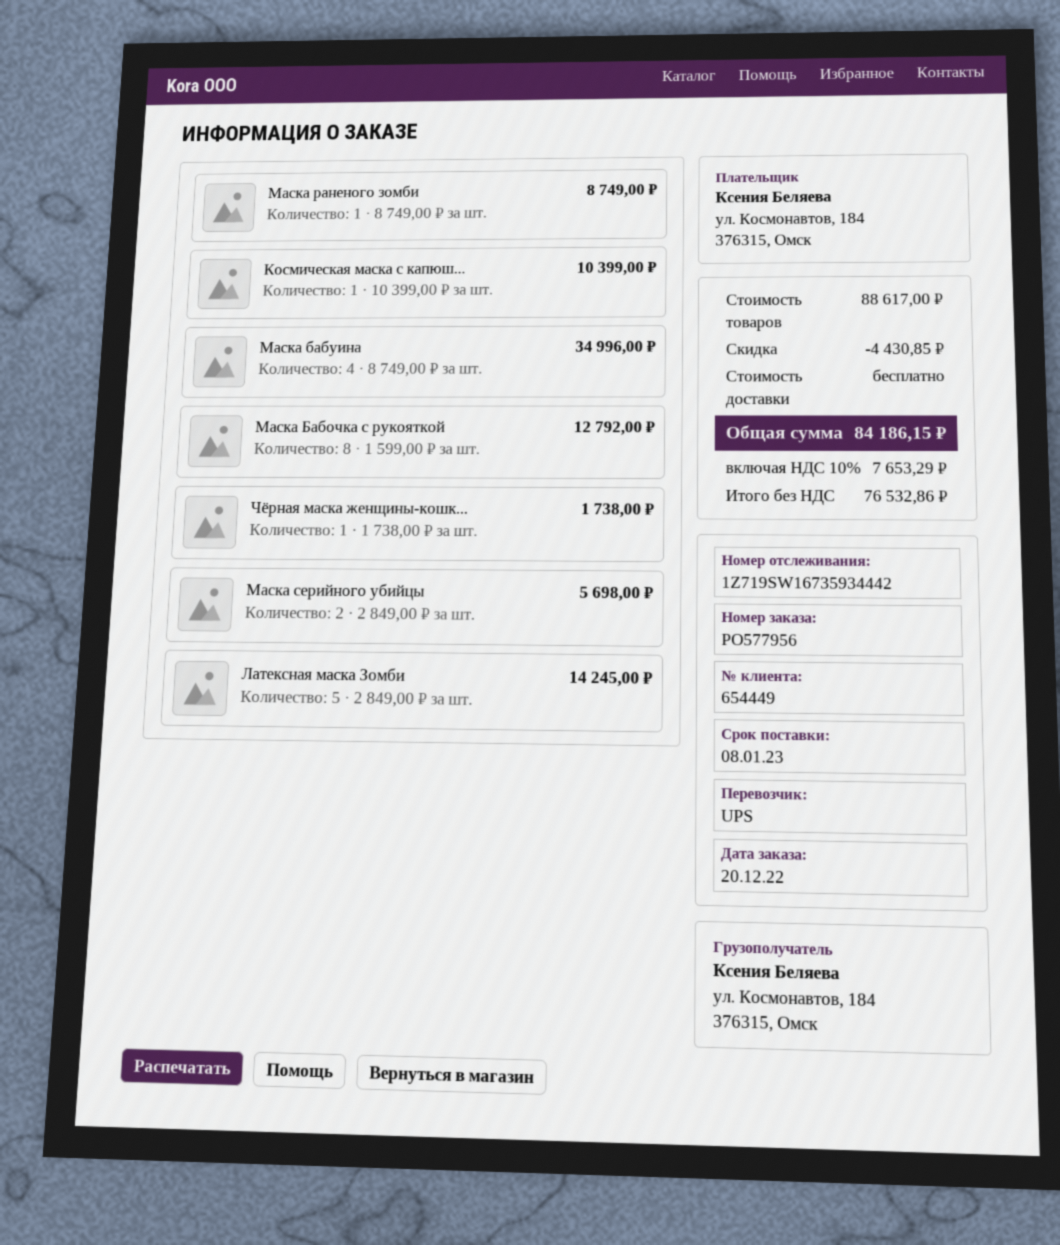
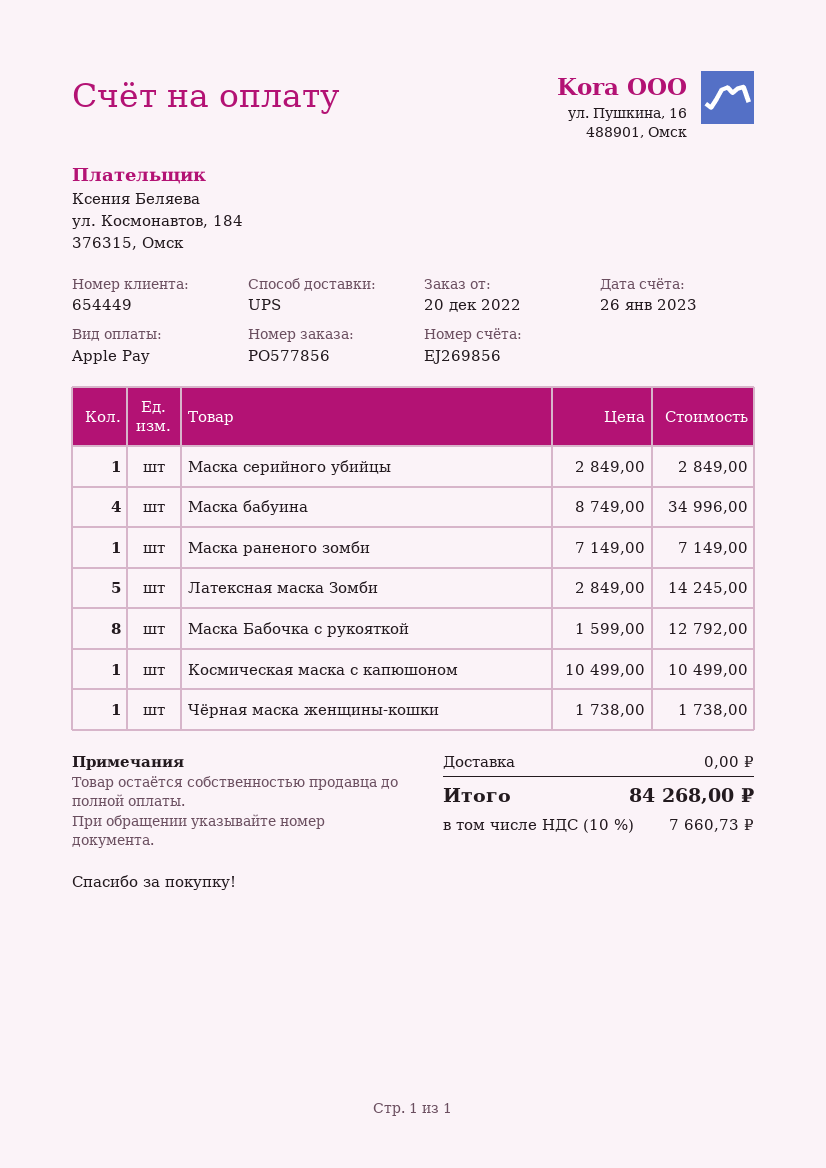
order number: PO577956 -> PO577856
Маска раненого зомби: 1 x 8749.00 = 8749.00 -> 1 x 7149.00 = 7149.00
Космическая маска с капюш...: 1 x 10399.00 = 10399.00 -> 1 x 10499.00 = 10499.00
Маска серийного убийцы: 2 x 2849.00 = 5698.00 -> 1 x 2849.00 = 2849.00
discount: 4430.85 -> none
tax: 10% = 7653.29 -> 10% = 7660.73
total: 84186.15 -> 84268.00

